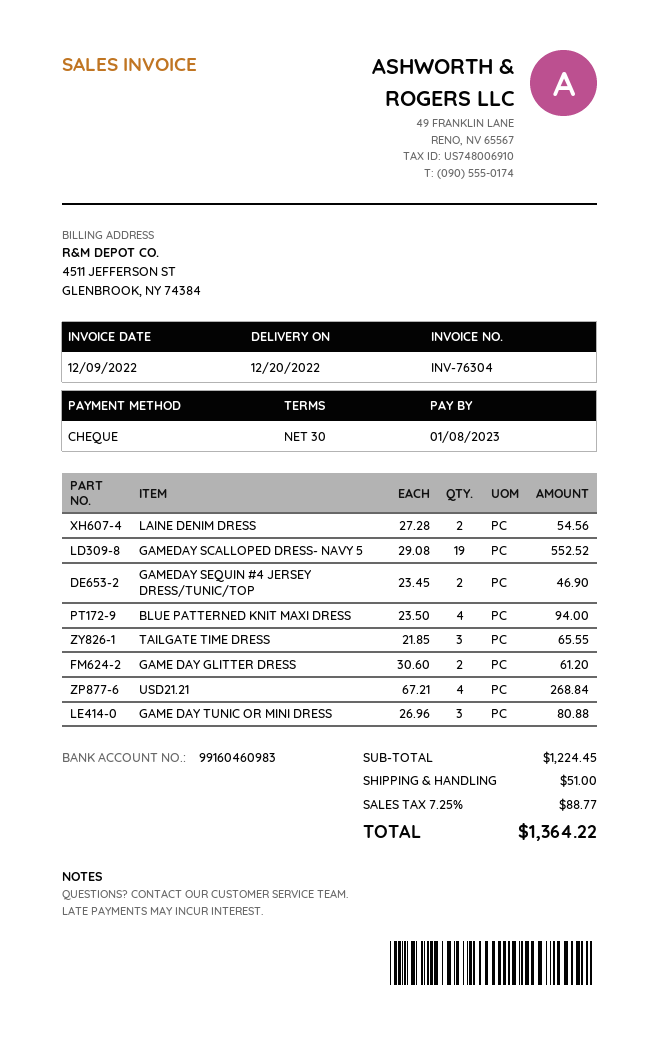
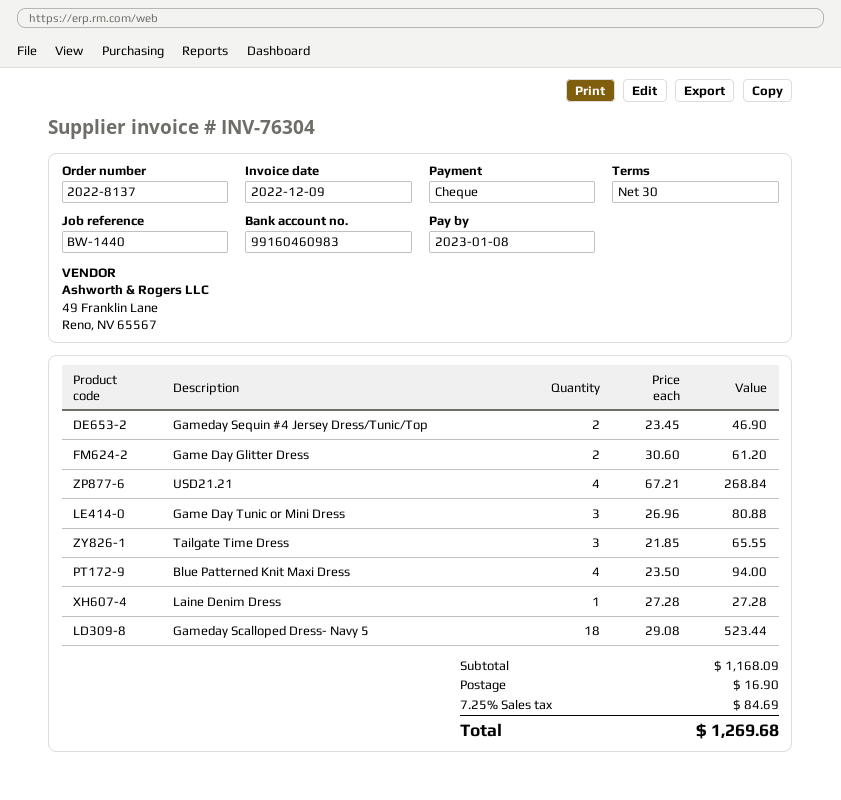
LAINE DENIM DRESS: 2 x 27.28 = 54.56 -> 1 x 27.28 = 27.28
GAMEDAY SCALLOPED DRESS- NAVY 5: 19 x 29.08 = 552.52 -> 18 x 29.08 = 523.44
subtotal: 1224.45 -> 1168.09
shipping: 51.00 -> 16.90
tax: 7.25% = 88.77 -> 7.25% = 84.69
total: 1364.22 -> 1269.68

